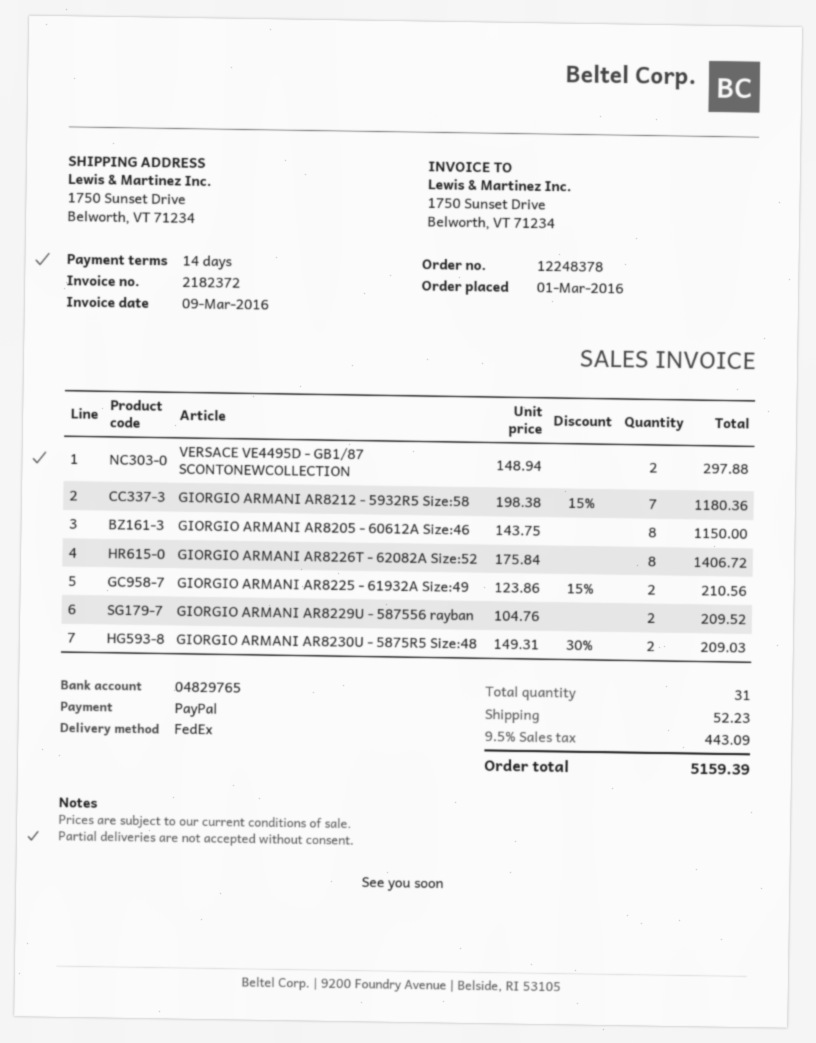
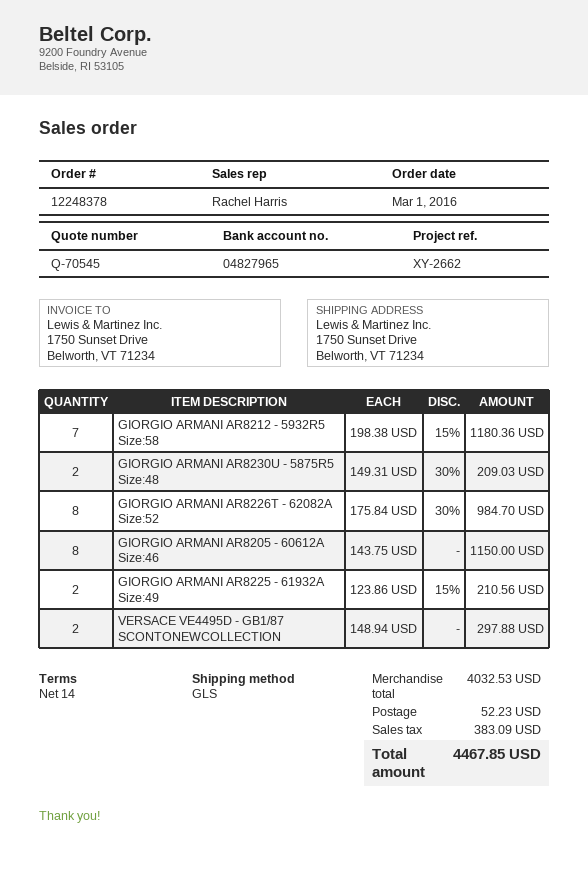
bank account: 04829765 -> 04827965
shipping method: FedEx -> GLS
GIORGIO ARMANI AR8226T - 62082A Size:52: 8 x 175.84 = 1406.72 -> 8 x 175.84 - 30% = 984.70
GIORGIO ARMANI AR8229U - 587556 rayban: 2 x 104.76 = 209.52 -> none
tax: 443.09 -> 383.09
total: 5159.39 -> 4467.85

